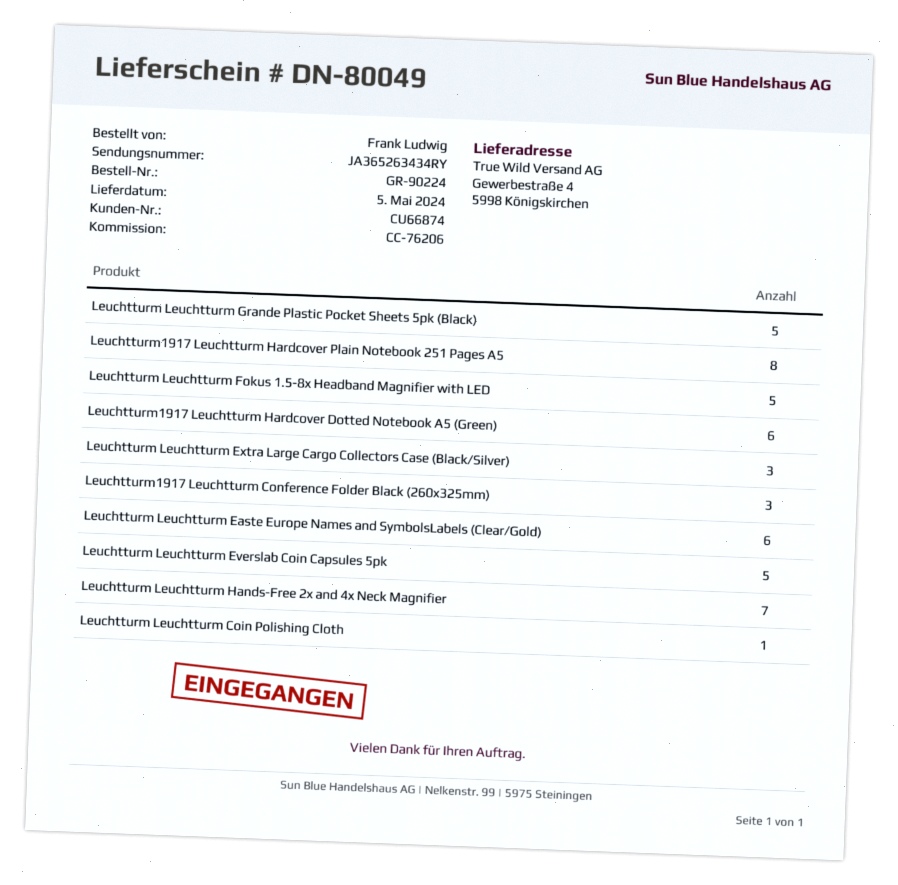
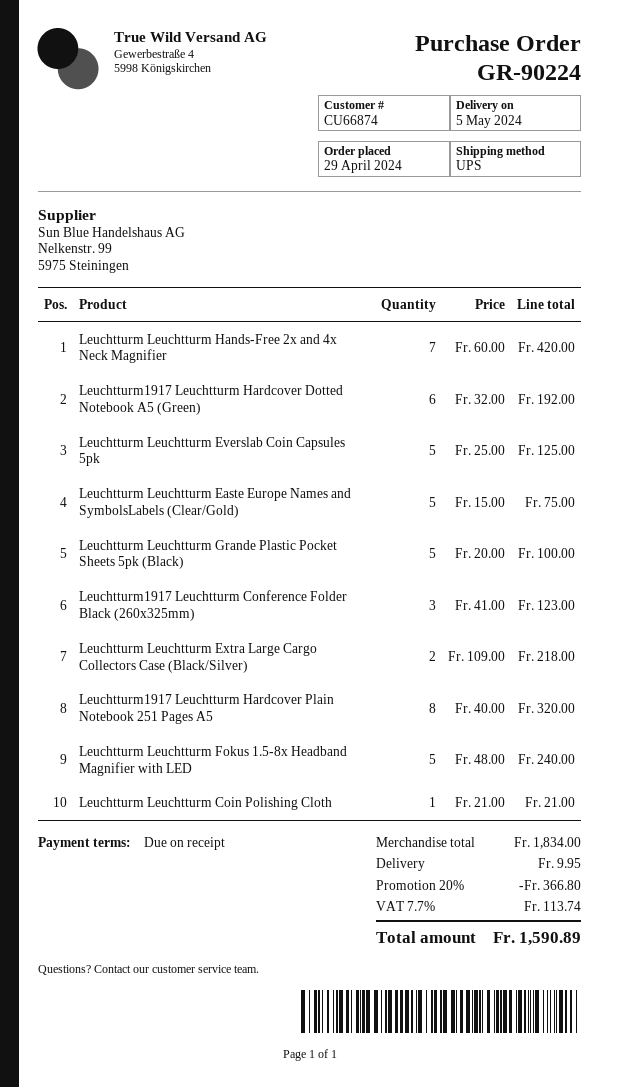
Leuchtturm Leuchtturm Extra Large Cargo Collectors Case (Black/Silver): 3 -> 2
Leuchtturm Leuchtturm Easte Europe Names and SymbolsLabels (Clear/Gold): 6 -> 5

